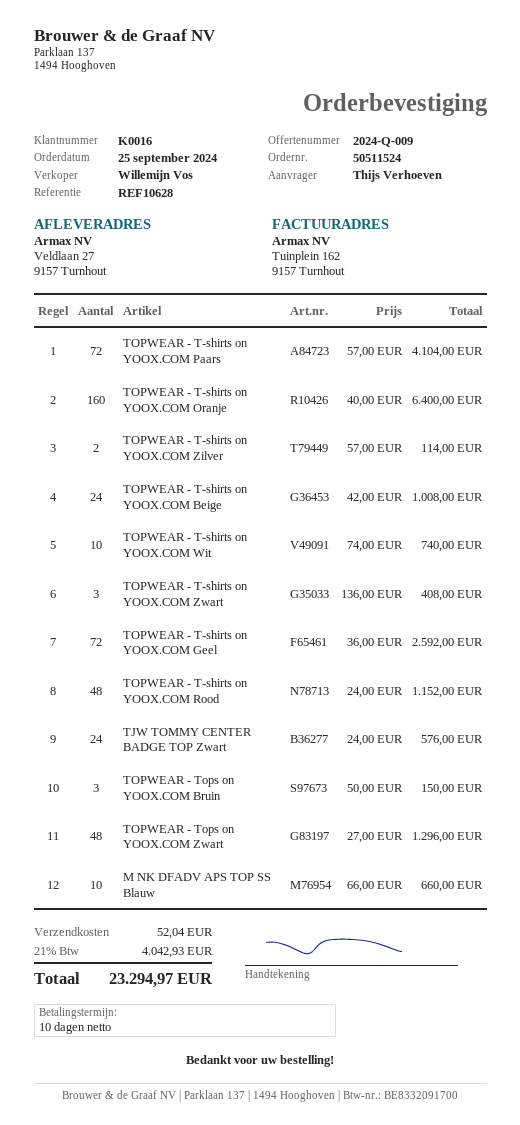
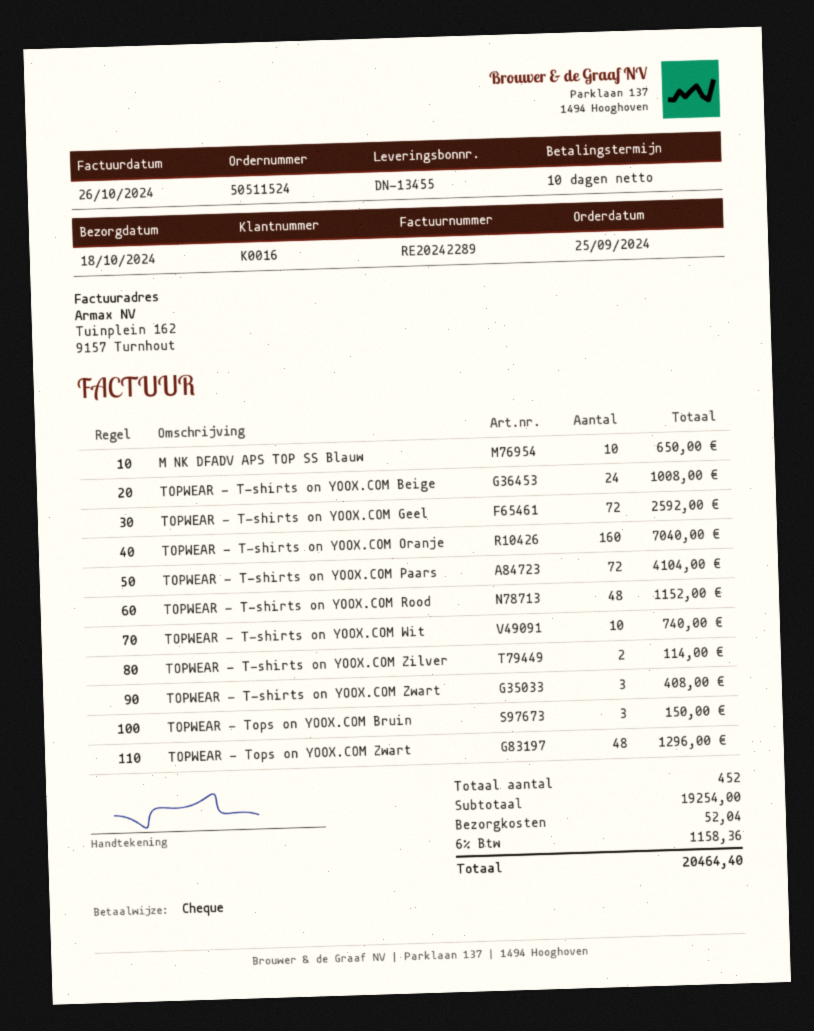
TOPWEAR - T-shirts on YOOX.COM Oranje: 160 for 6400.00 -> 160 for 7040.00
TJW TOMMY CENTER BADGE TOP Zwart: 24 for 576.00 -> none
M NK DFADV APS TOP SS Blauw: 10 for 660.00 -> 10 for 650.00
tax: 21% = 4042.93 -> 6% = 1158.36
total: 23294.97 -> 20464.40

